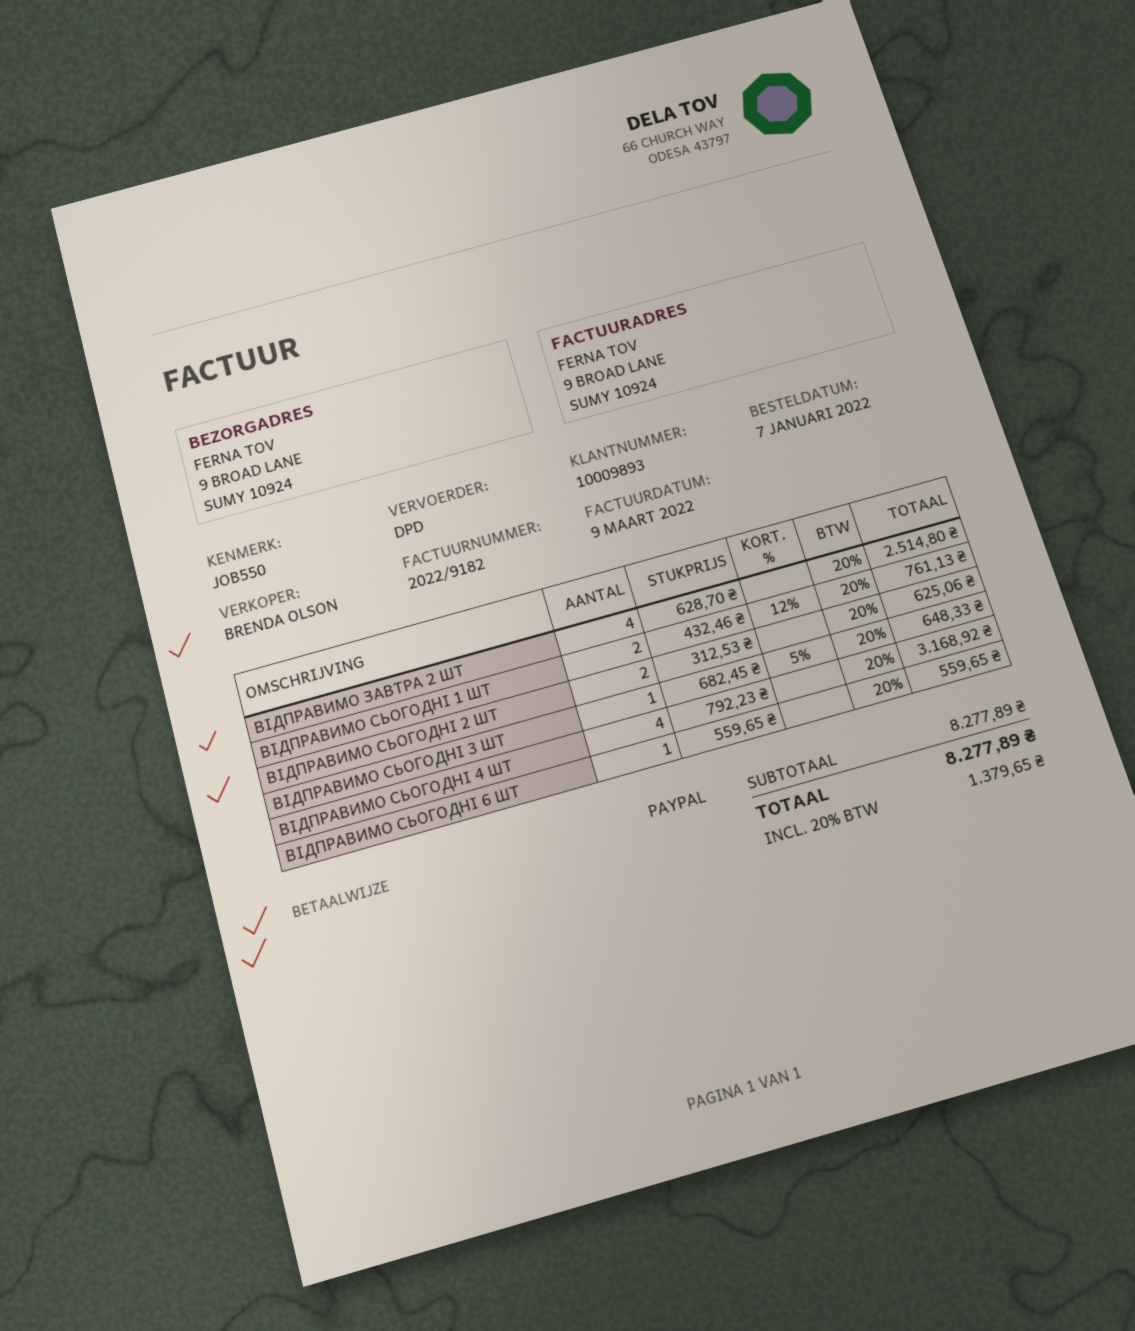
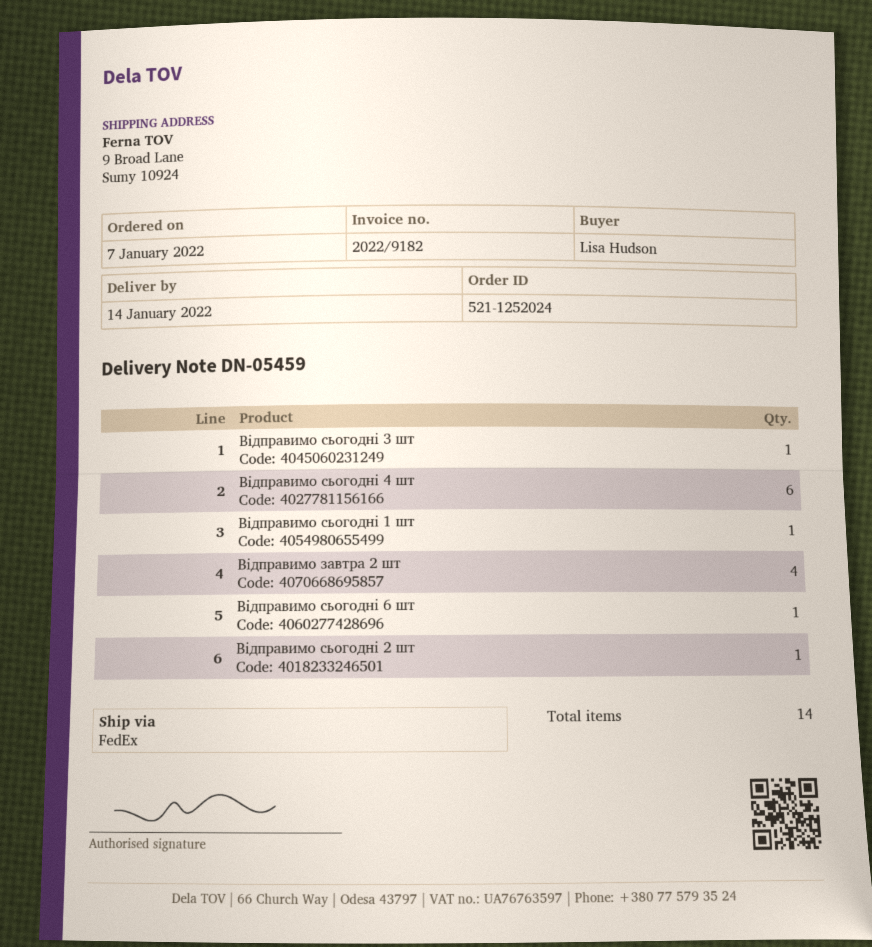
shipping method: DPD -> FedEx
ВІДПРАВИМО СЬОГОДНІ 1 ШТ: 2 -> 1
ВІДПРАВИМО СЬОГОДНІ 2 ШТ: 2 -> 1
ВІДПРАВИМО СЬОГОДНІ 4 ШТ: 4 -> 6

